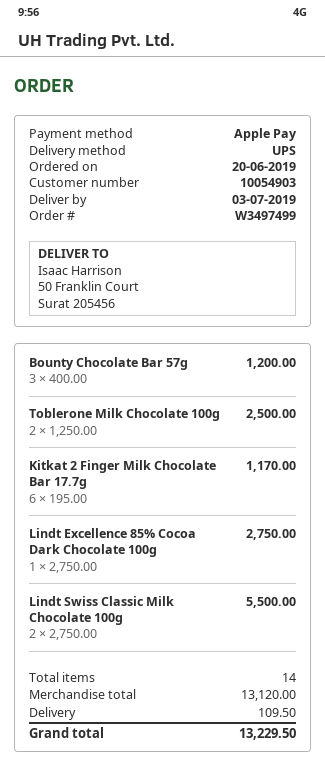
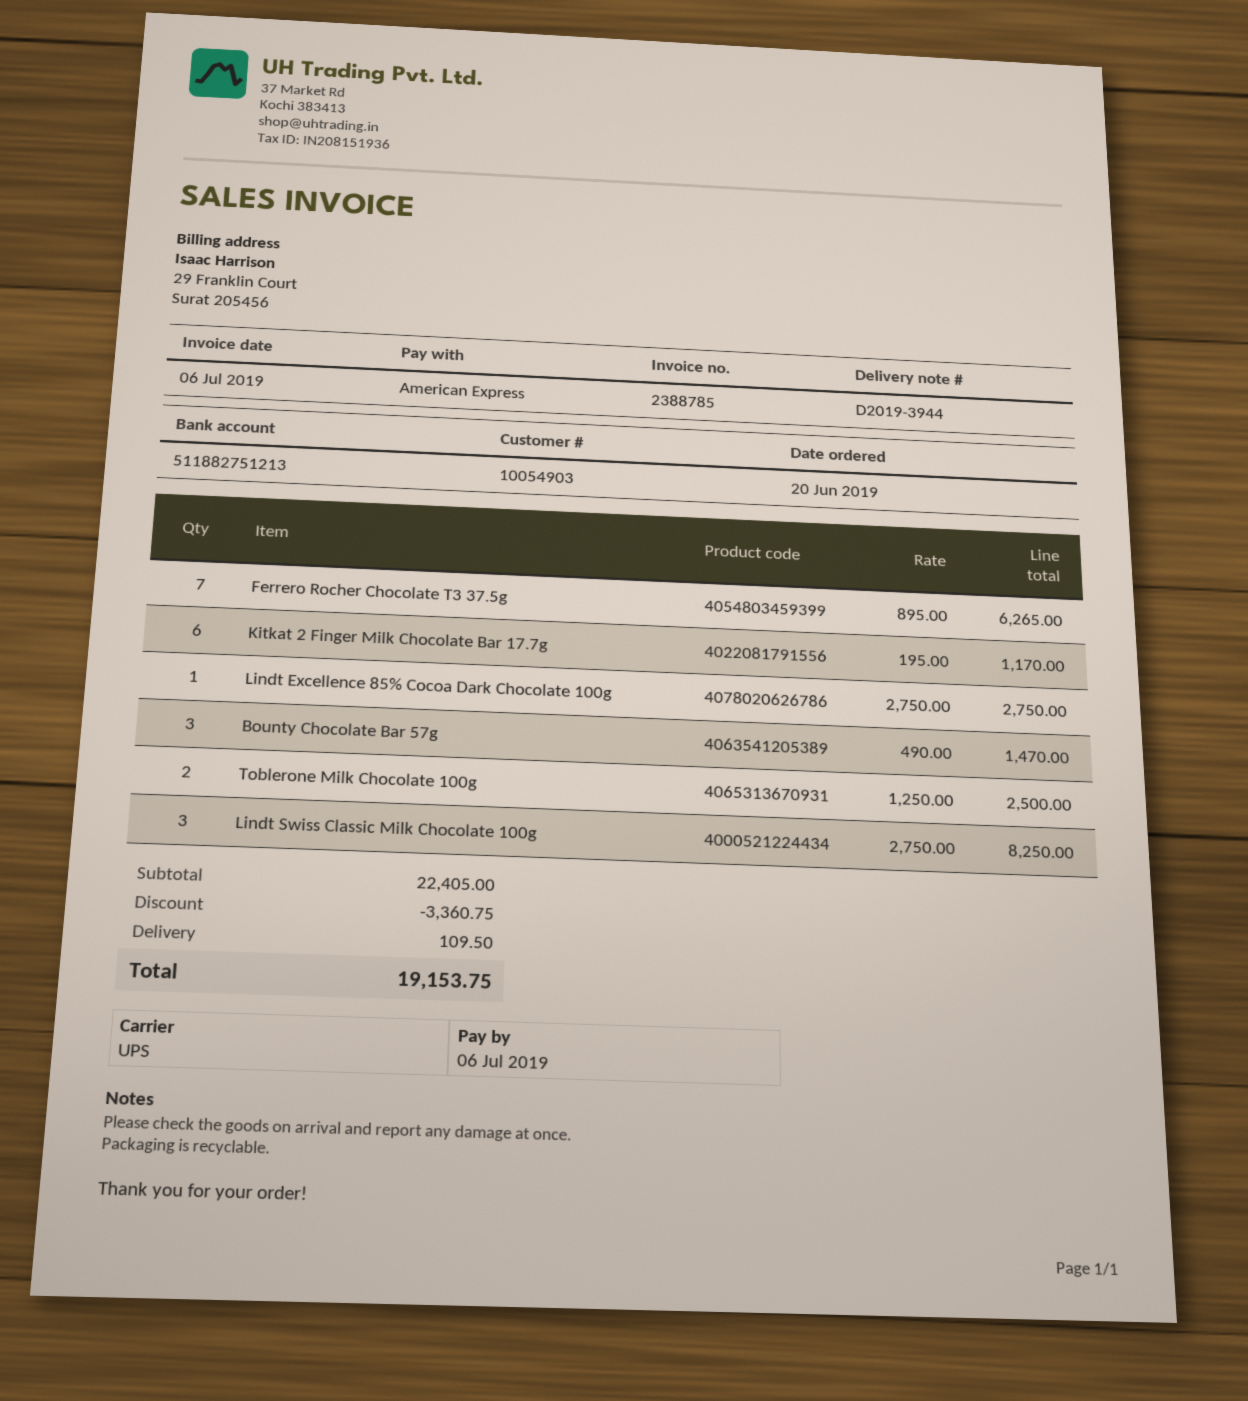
payment method: Apple Pay -> American Express
Bounty Chocolate Bar 57g: 3 x 400.00 = 1200.00 -> 3 x 490.00 = 1470.00
Lindt Swiss Classic Milk Chocolate 100g: 2 x 2750.00 = 5500.00 -> 3 x 2750.00 = 8250.00
Ferrero Rocher Chocolate T3 37.5g: none -> 7 x 895.00 = 6265.00
subtotal: 13120.00 -> 22405.00
discount: none -> 3360.75
total: 13229.50 -> 19153.75

